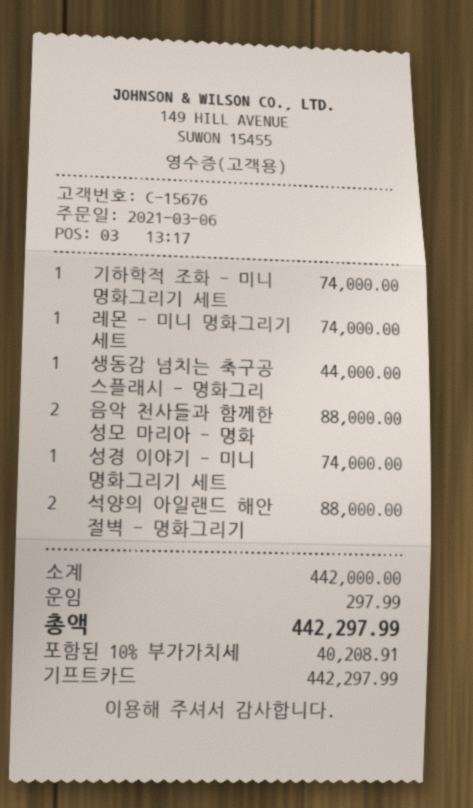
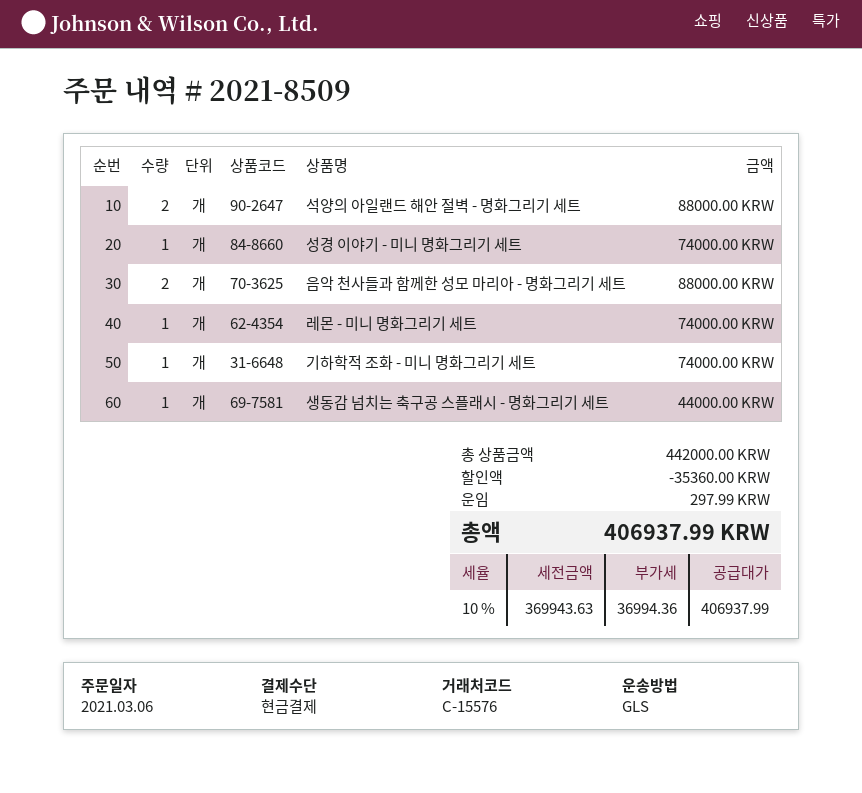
customer number: C-15676 -> C-15576
payment method: gift card -> cash
discount: none -> 35360.00
tax: 10% = 40208.91 -> 10% = 36994.36
total: 442297.99 -> 406937.99

